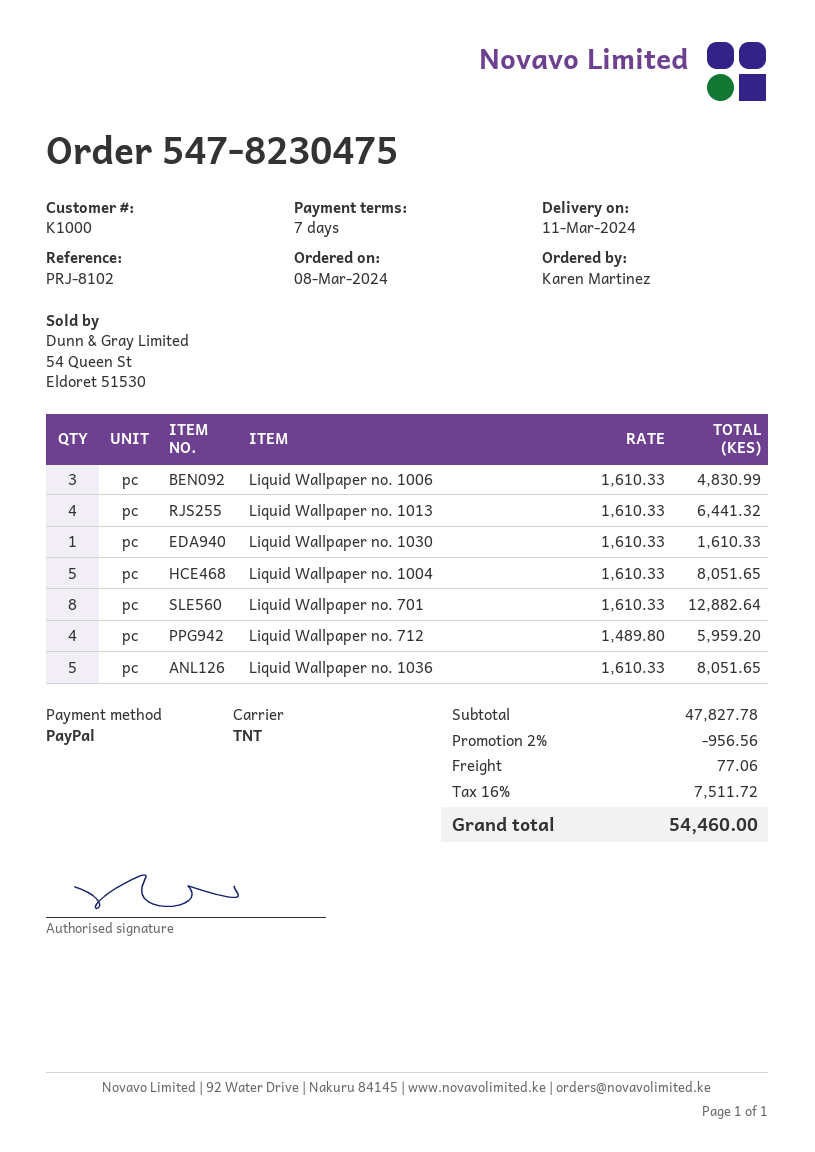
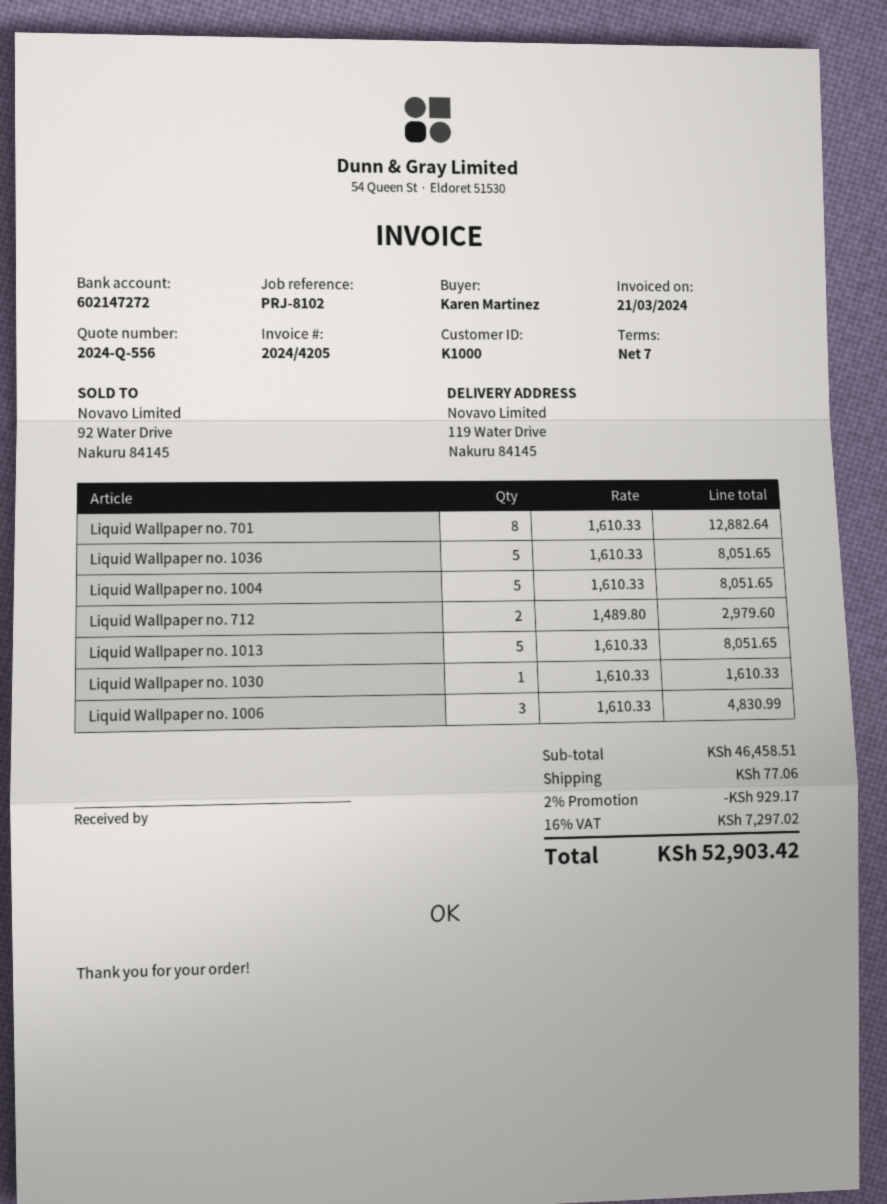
Liquid Wallpaper no. 1013: 4 x 1610.33 = 6441.32 -> 5 x 1610.33 = 8051.65
Liquid Wallpaper no. 712: 4 x 1489.80 = 5959.20 -> 2 x 1489.80 = 2979.60
subtotal: 47827.78 -> 46458.51
discount: 2% = 956.56 -> 2% = 929.17
tax: 16% = 7511.72 -> 16% = 7297.02
total: 54460.00 -> 52903.42

